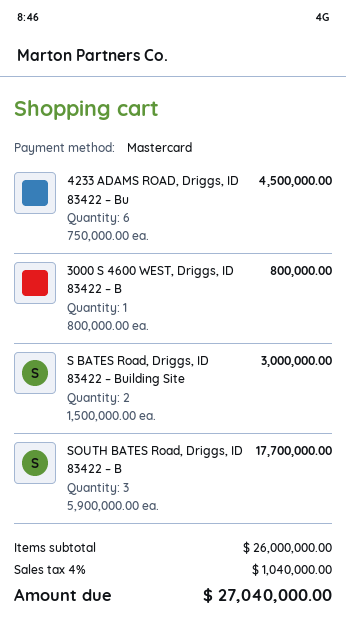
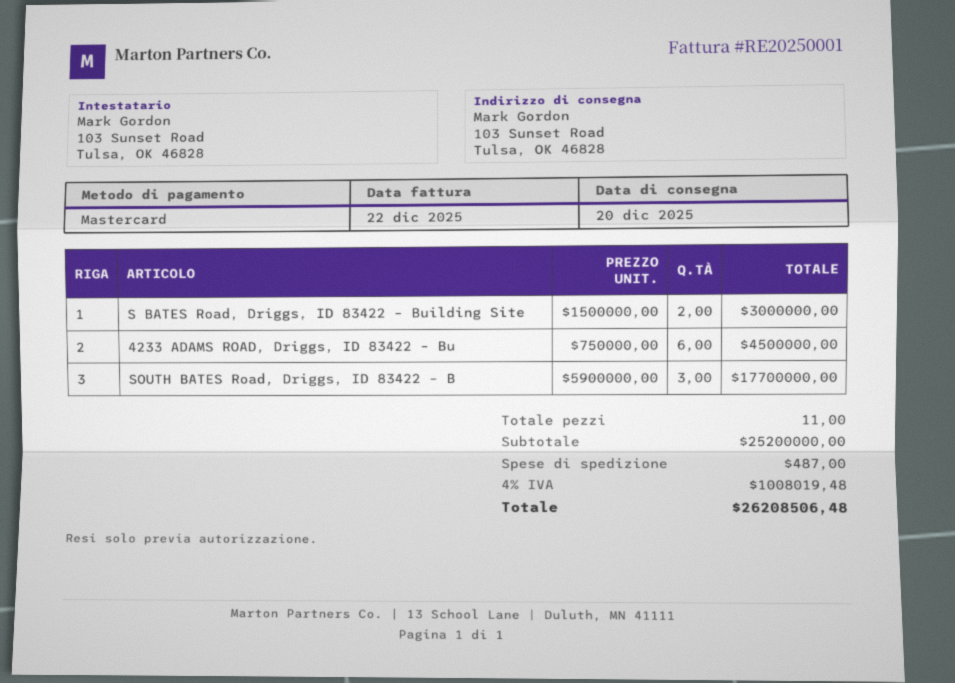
3000 S 4600 WEST, Driggs, ID 83422 – B: 1 x 800000.00 = 800000.00 -> none
subtotal: 26000000.00 -> 25200000.00
shipping: none -> 487.00
tax: 4% = 1040000.00 -> 4% = 1008019.48
total: 27040000.00 -> 26208506.48

